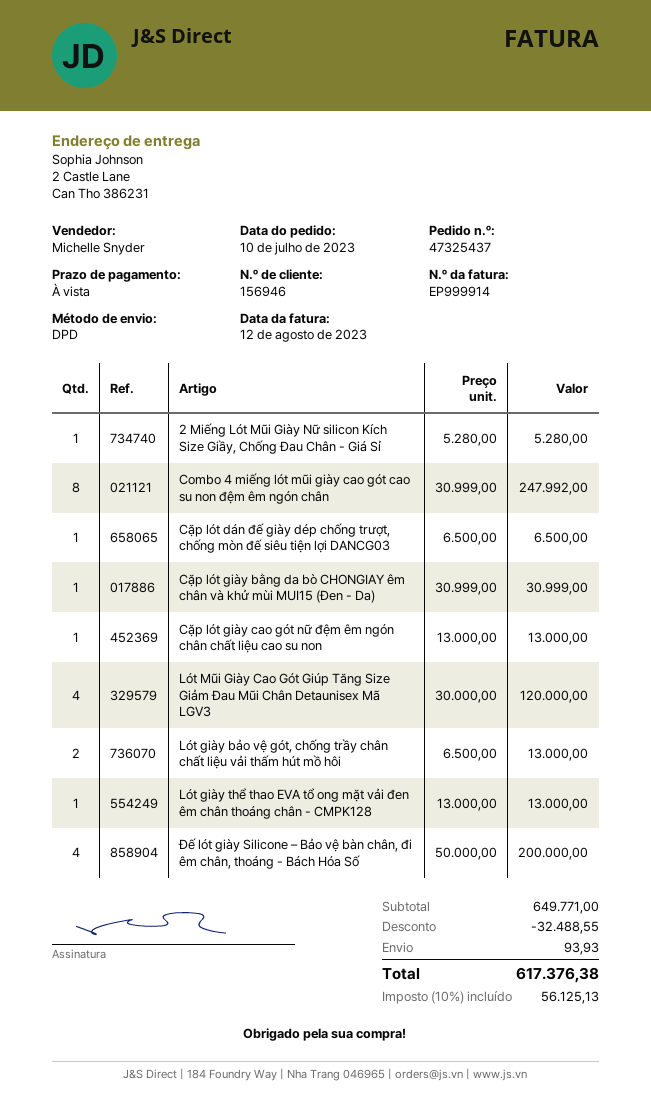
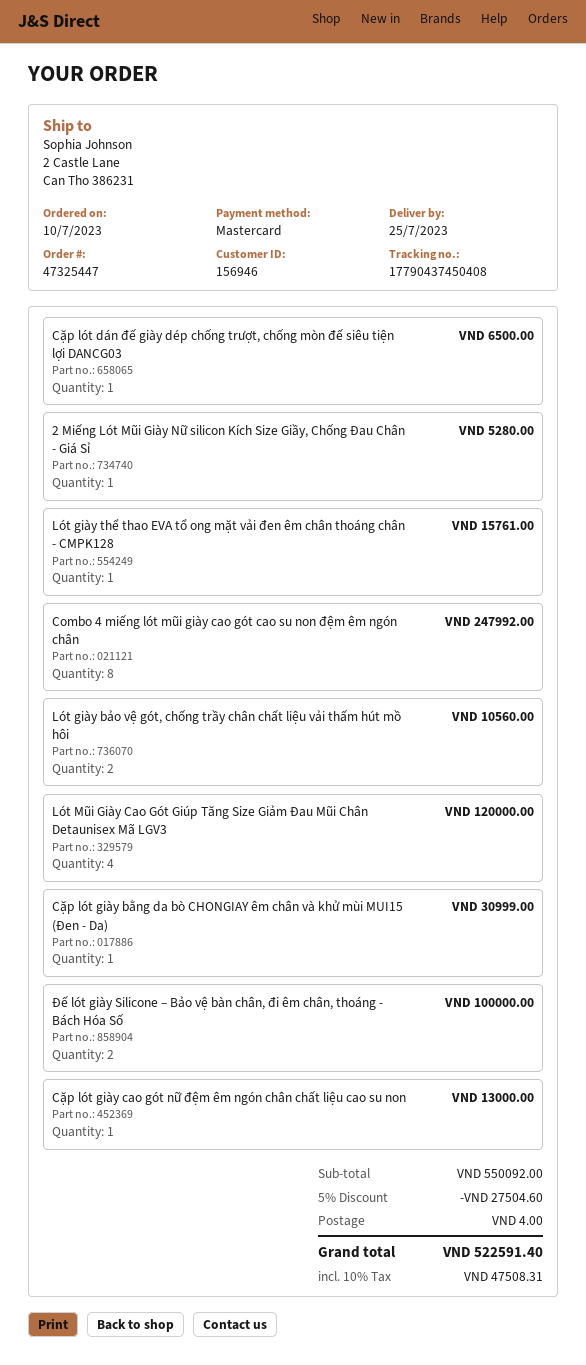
order number: 47325437 -> 47325447
Lót giày bảo vệ gót, chống trầy chân chất liệu vải thấm hút mồ hôi: 2 for 13000.00 -> 2 for 10560.00
Lót giày thể thao EVA tổ ong mặt vải đen êm chân thoáng chân - CMPK128: 1 for 13000.00 -> 1 for 15761.00
Đế lót giày Silicone – Bảo vệ bàn chân, đi êm chân, thoáng - Bách Hóa Số: 4 for 200000.00 -> 2 for 100000.00
subtotal: 649771.00 -> 550092.00
discount: 32488.55 -> 27504.60
shipping: 93.93 -> 4.00
tax: 10% = 56125.13 -> 10% = 47508.31
total: 617376.38 -> 522591.40

